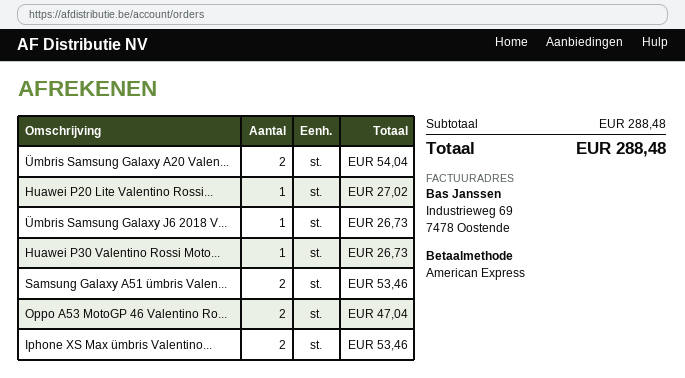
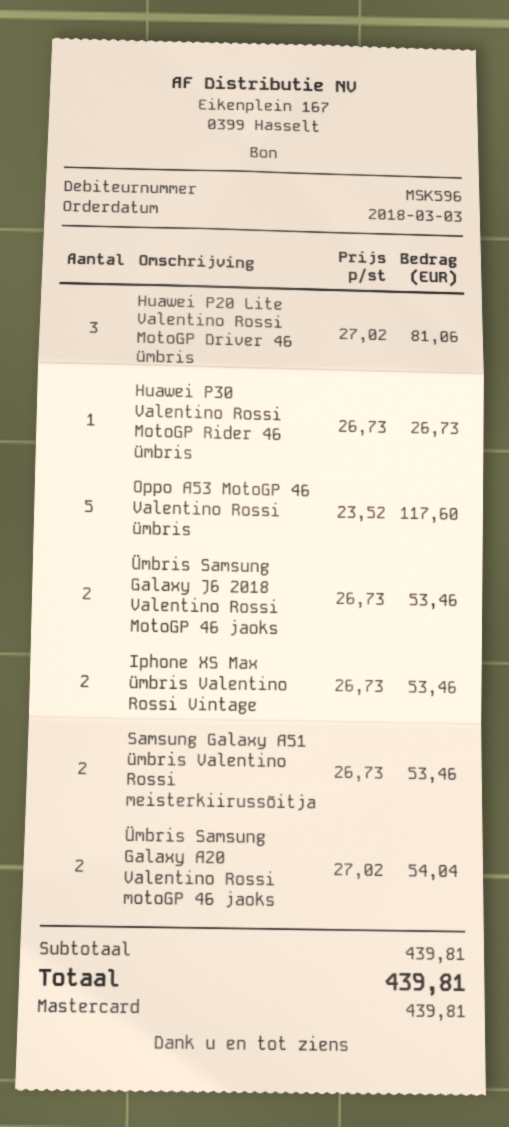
payment method: American Express -> Mastercard
Huawei P20 Lite Valentino Rossi...: 1 for 27.02 -> 3 for 81.06
Ümbris Samsung Galaxy J6 2018 V...: 1 for 26.73 -> 2 for 53.46
Oppo A53 MotoGP 46 Valentino Ro...: 2 for 47.04 -> 5 for 117.60
subtotal: 288.48 -> 439.81
total: 288.48 -> 439.81

